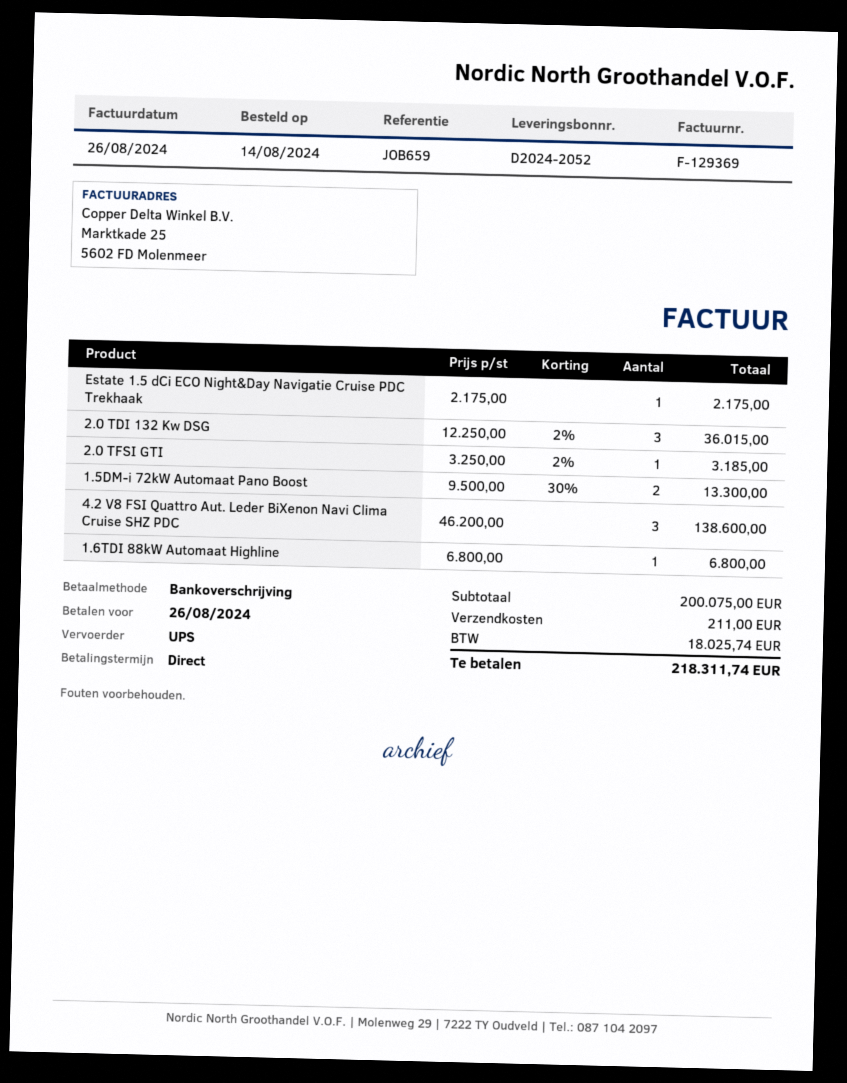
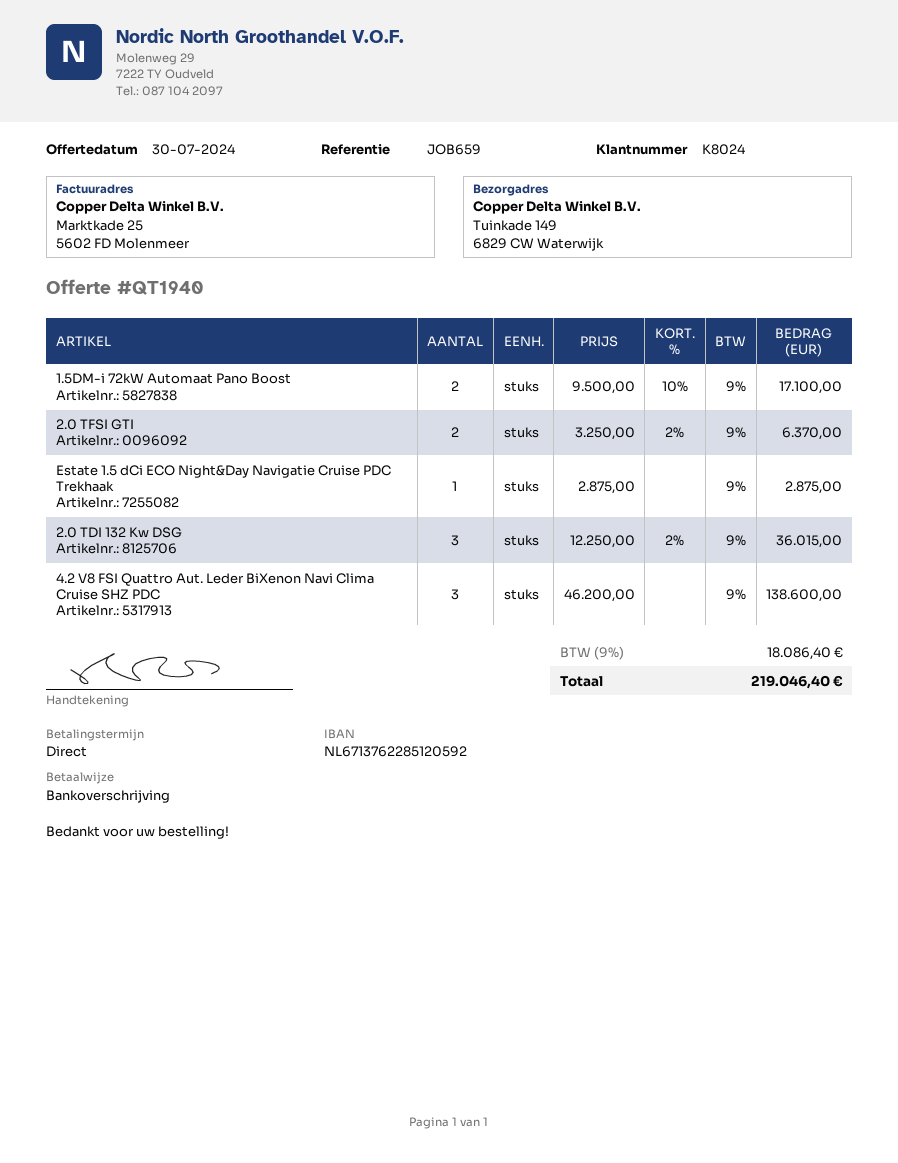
Estate 1.5 dCi ECO Night&Day Navigatie Cruise PDC Trekhaak: 1 x 2175.00 = 2175.00 -> 1 x 2875.00 = 2875.00
2.0 TFSI GTI: 1 x 3250.00 - 2% = 3185.00 -> 2 x 3250.00 - 2% = 6370.00
1.5DM-i 72kW Automaat Pano Boost: 2 x 9500.00 - 30% = 13300.00 -> 2 x 9500.00 - 10% = 17100.00
1.6TDI 88kW Automaat Highline: 1 x 6800.00 = 6800.00 -> none
shipping: 211.00 -> none
tax: 18025.74 -> 18086.40
total: 218311.74 -> 219046.40

